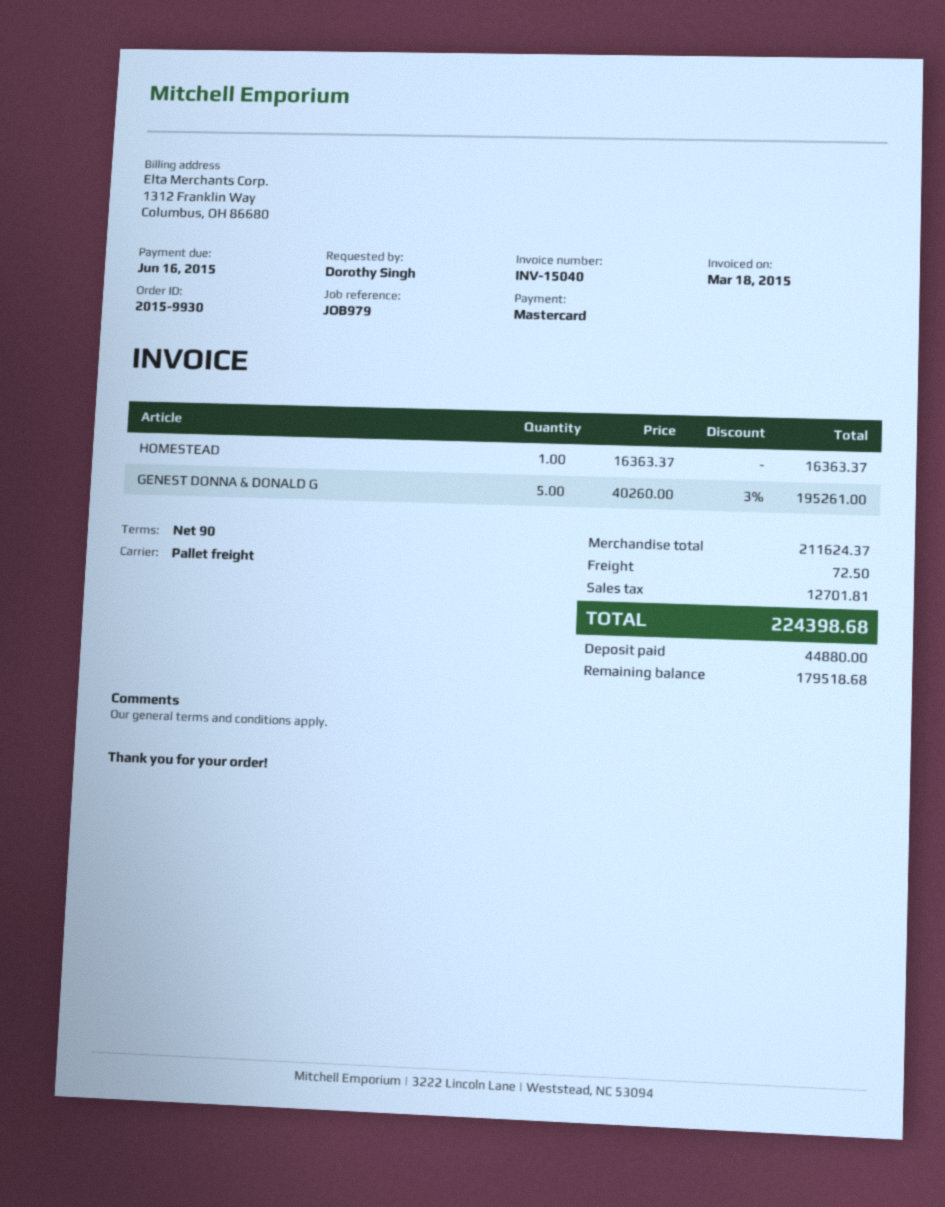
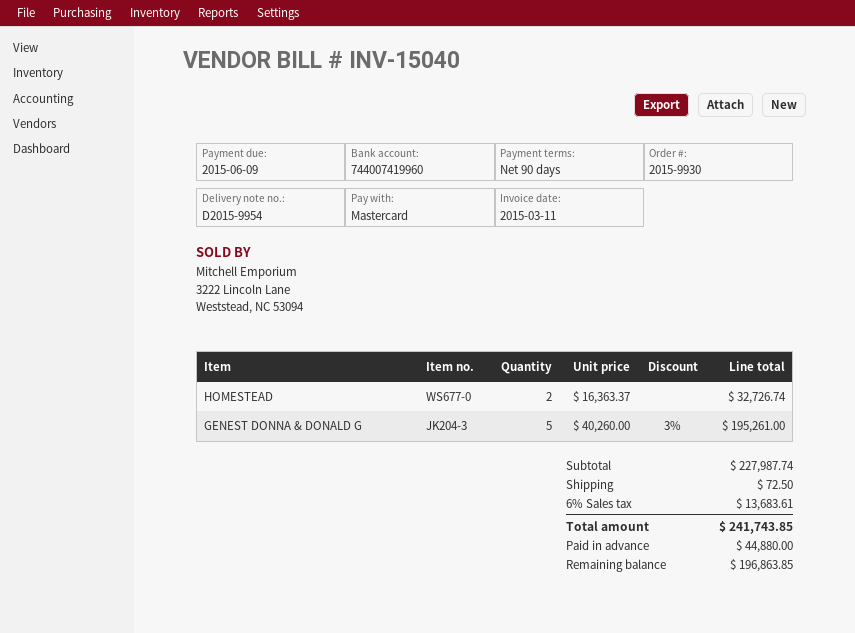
invoice date: 2015-03-18 -> 2015-03-11
due date: 2015-06-16 -> 2015-06-09
HOMESTEAD: 1 x 16363.37 = 16363.37 -> 2 x 16363.37 = 32726.74
subtotal: 211624.37 -> 227987.74
tax: 12701.81 -> 13683.61
total: 224398.68 -> 241743.85
balance: 179518.68 -> 196863.85

